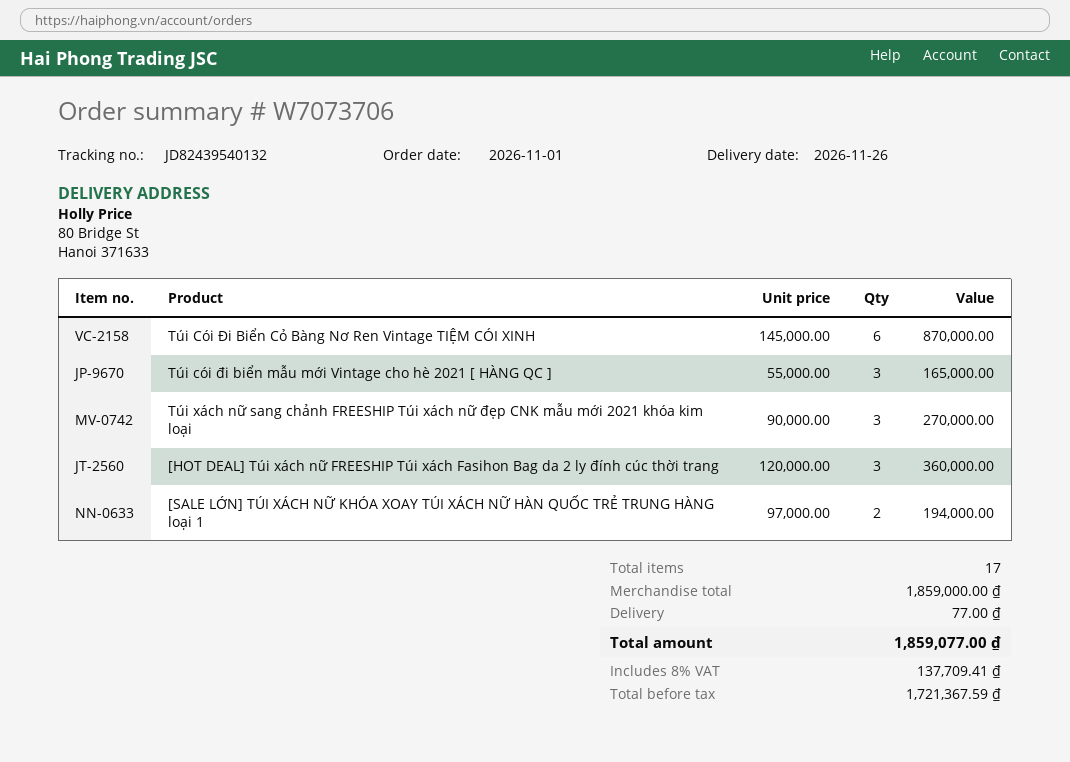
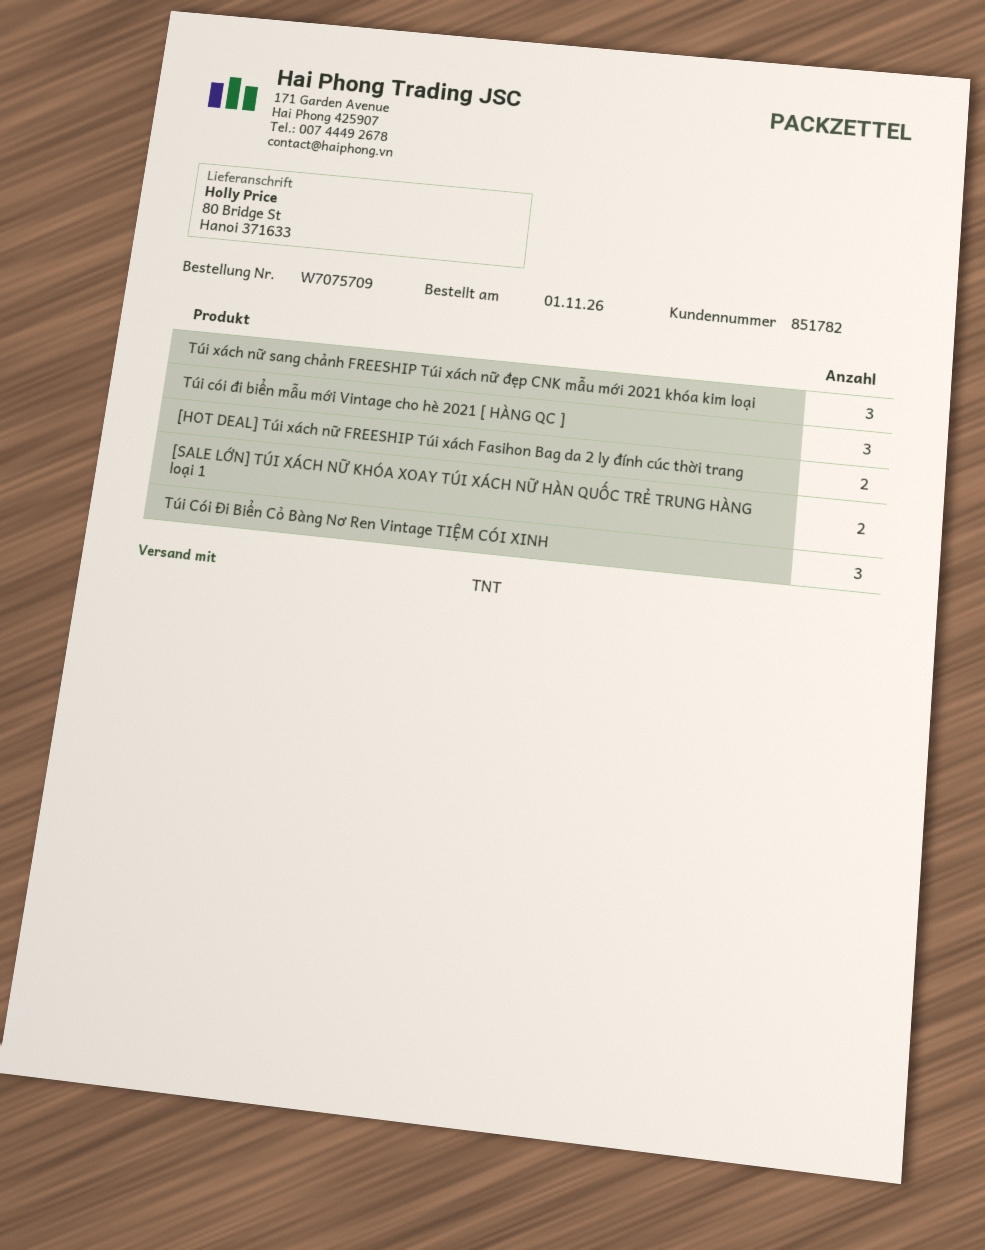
order number: W7073706 -> W7075709
Túi Cói Đi Biển Cỏ Bàng Nơ Ren Vintage TIỆM CÓI XINH: 6 -> 3
[HOT DEAL] Túi xách nữ FREESHIP Túi xách Fasihon Bag da 2 ly đính cúc thời trang: 3 -> 2

